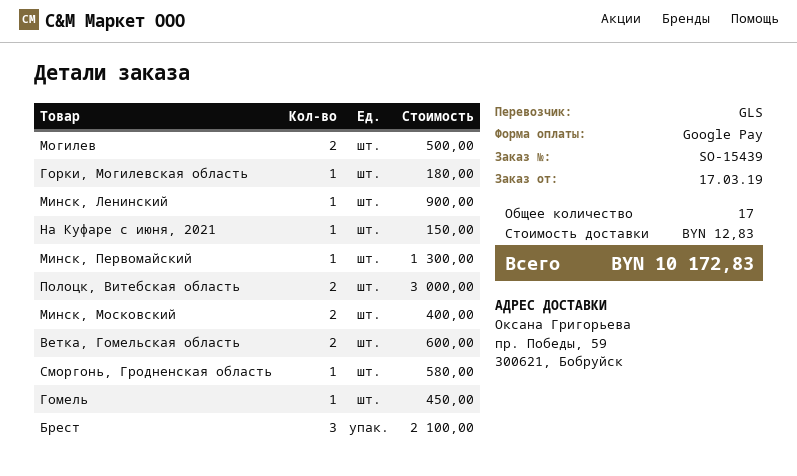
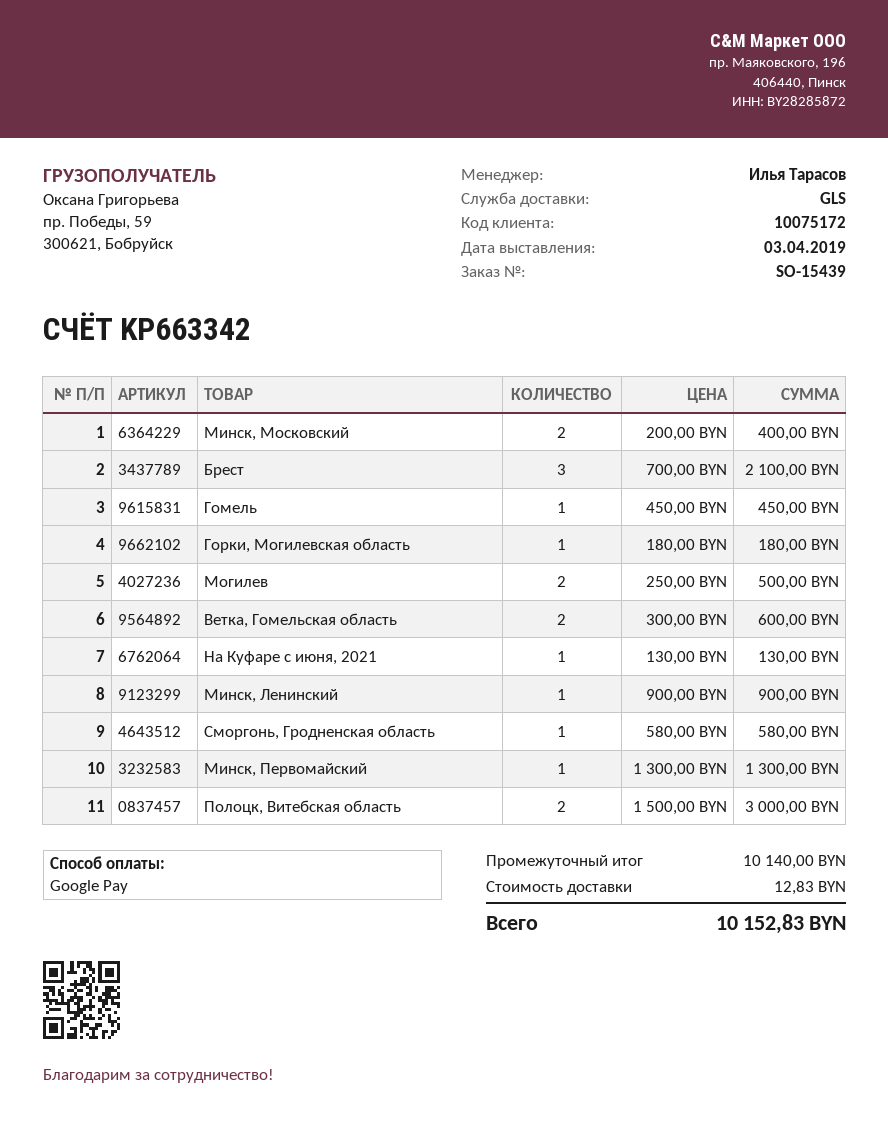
На Куфаре с июня, 2021: 1 for 150.00 -> 1 for 130.00
total: 10172.83 -> 10152.83

